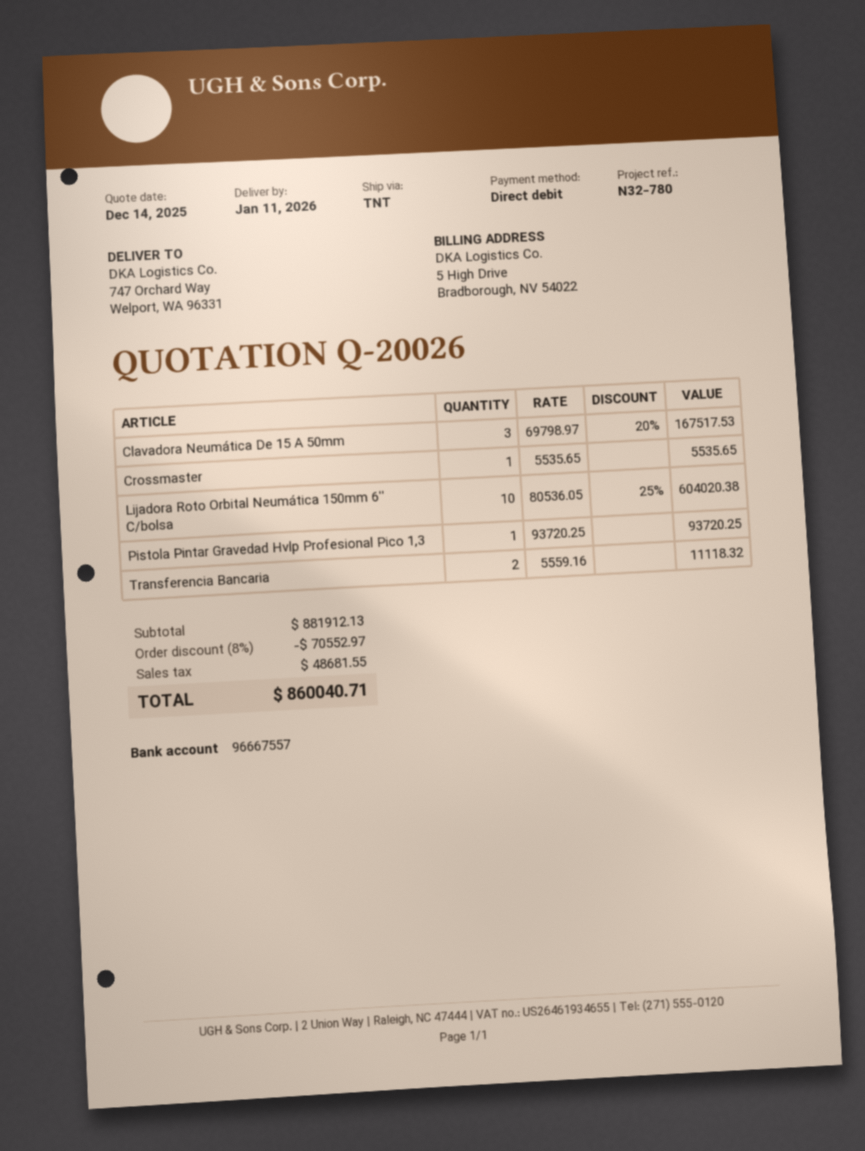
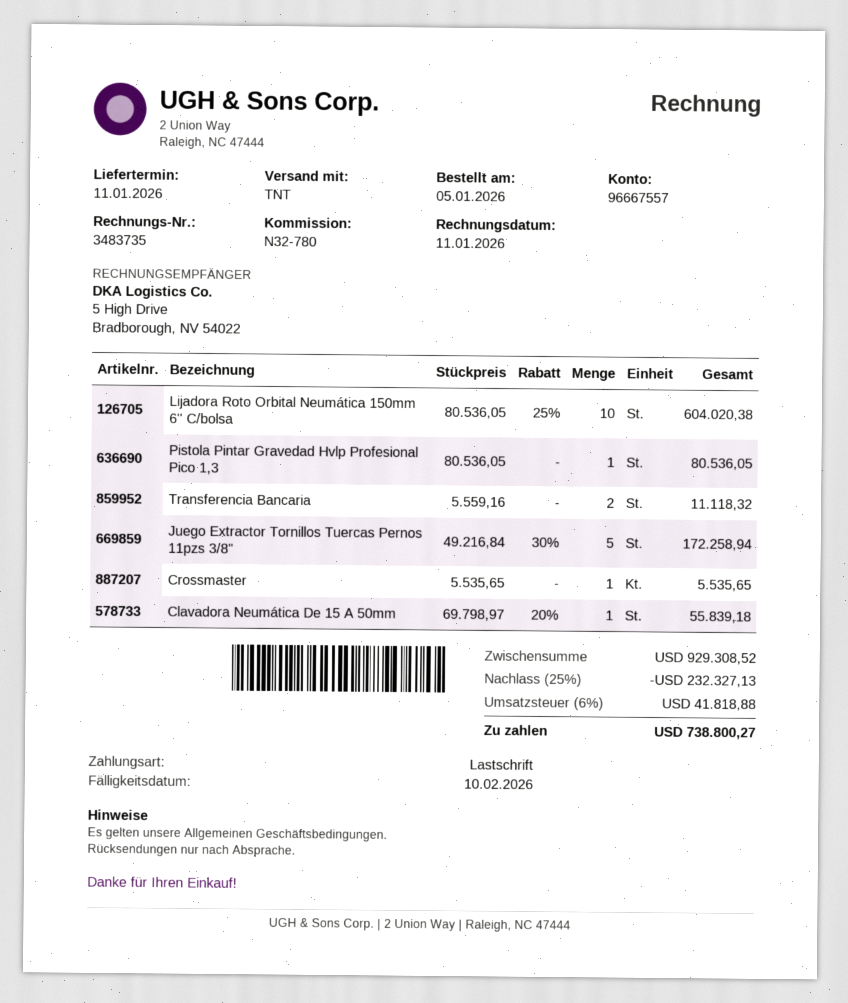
Clavadora Neumática De 15 A 50mm: 3 x 69798.97 - 20% = 167517.53 -> 1 x 69798.97 - 20% = 55839.18
Pistola Pintar Gravedad Hvlp Profesional Pico 1,3: 1 x 93720.25 = 93720.25 -> 1 x 80536.05 = 80536.05
Juego Extractor Tornillos Tuercas Pernos 11pzs 3/8": none -> 5 x 49216.84 - 30% = 172258.94
subtotal: 881912.13 -> 929308.52
discount: 8% = 70552.97 -> 25% = 232327.13
tax: 48681.55 -> 41818.88
total: 860040.71 -> 738800.27

